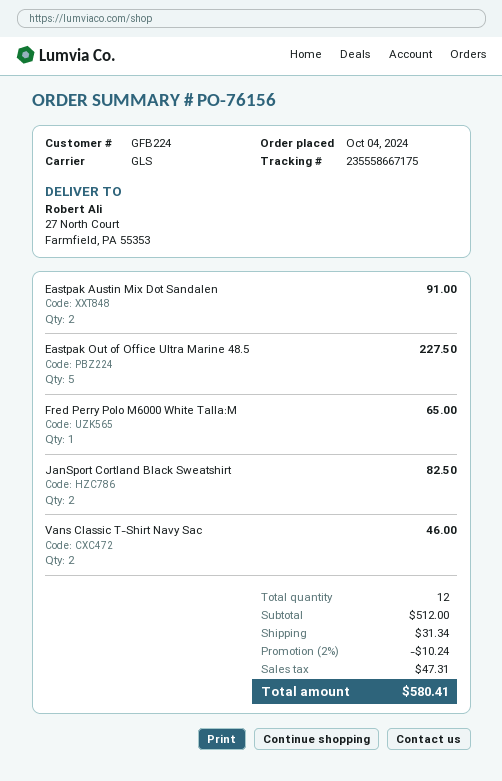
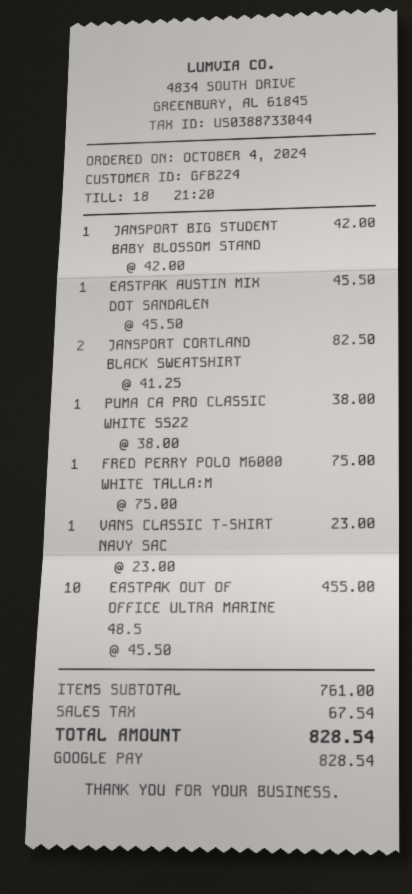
Eastpak Austin Mix Dot Sandalen: 2 for 91.00 -> 1 for 45.50
Eastpak Out of Office Ultra Marine 48.5: 5 for 227.50 -> 10 for 455.00
Fred Perry Polo M6000 White Talla:M: 1 for 65.00 -> 1 for 75.00
Vans Classic T-Shirt Navy Sac: 2 for 46.00 -> 1 for 23.00
JANSPORT BIG STUDENT BABY BLOSSOM STAND: none -> 1 for 42.00
PUMA CA PRO CLASSIC WHITE SS22: none -> 1 for 38.00
subtotal: 512.00 -> 761.00
discount: 2% = 10.24 -> none
shipping: 31.34 -> none
tax: 47.31 -> 67.54
total: 580.41 -> 828.54

